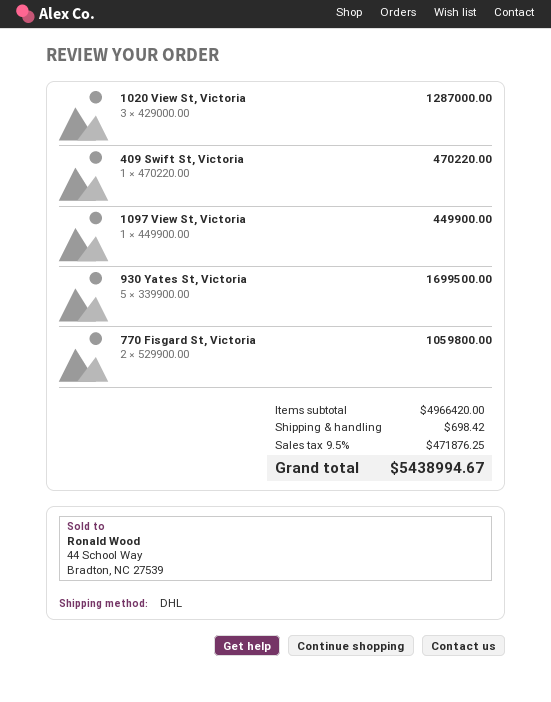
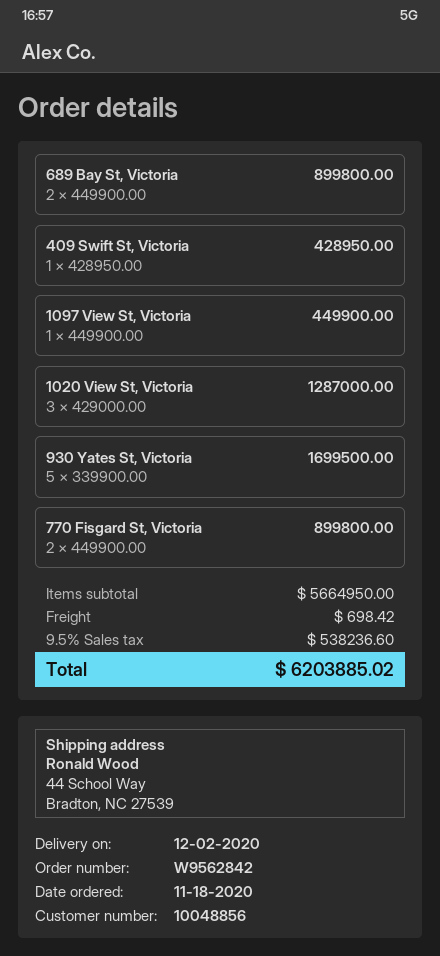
409 Swift St, Victoria: 1 x 470220.00 = 470220.00 -> 1 x 428950.00 = 428950.00
770 Fisgard St, Victoria: 2 x 529900.00 = 1059800.00 -> 2 x 449900.00 = 899800.00
689 Bay St, Victoria: none -> 2 x 449900.00 = 899800.00
subtotal: 4966420.00 -> 5664950.00
tax: 9.5% = 471876.25 -> 9.5% = 538236.60
total: 5438994.67 -> 6203885.02

